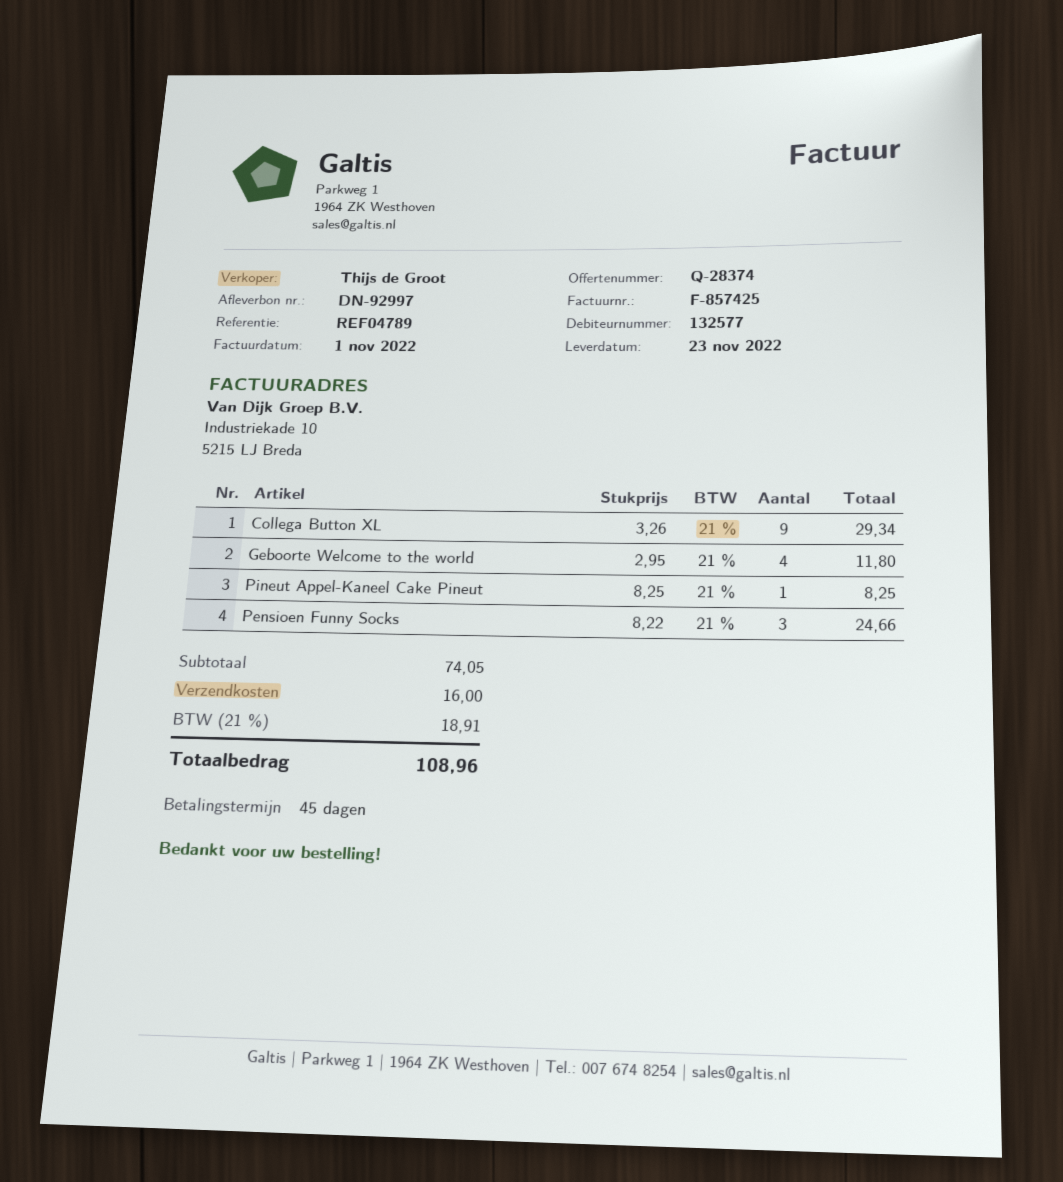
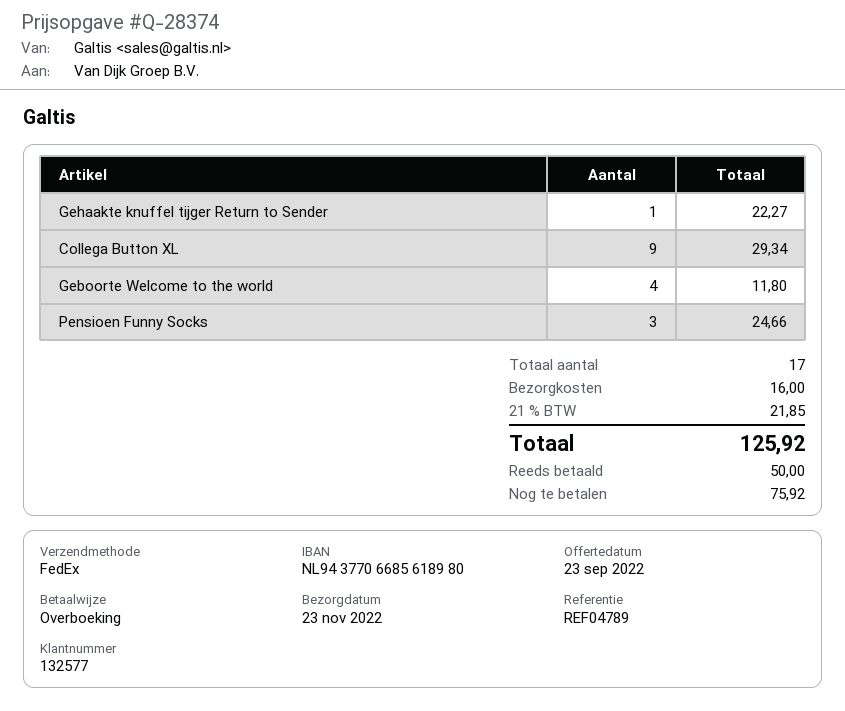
Pineut Appel-Kaneel Cake Pineut: 1 for 8.25 -> none
Gehaakte knuffel tijger Return to Sender: none -> 1 for 22.27
tax: 21% = 18.91 -> 21% = 21.85
total: 108.96 -> 125.92

